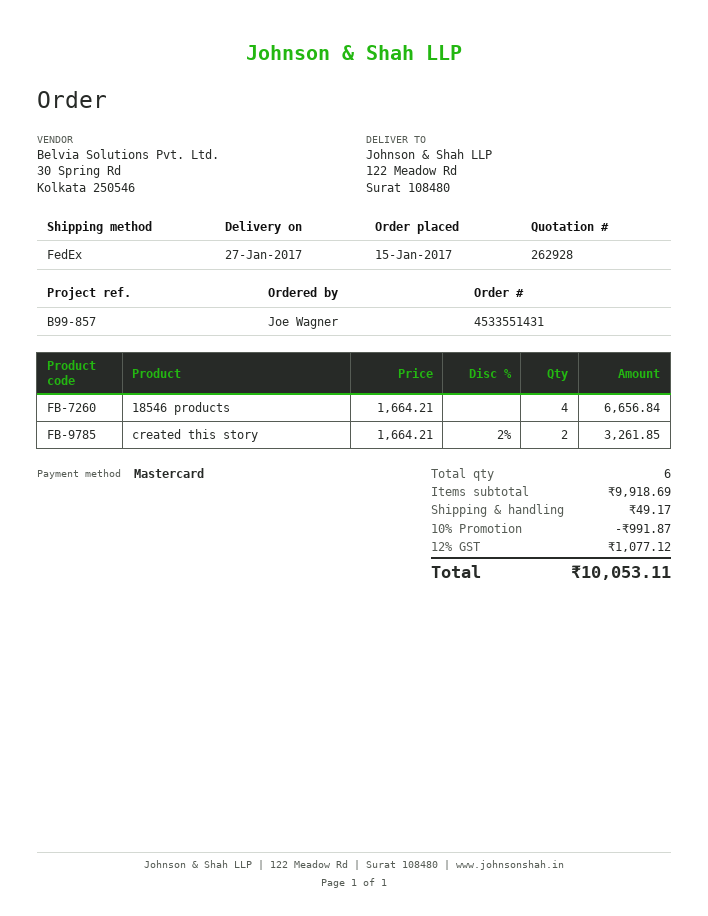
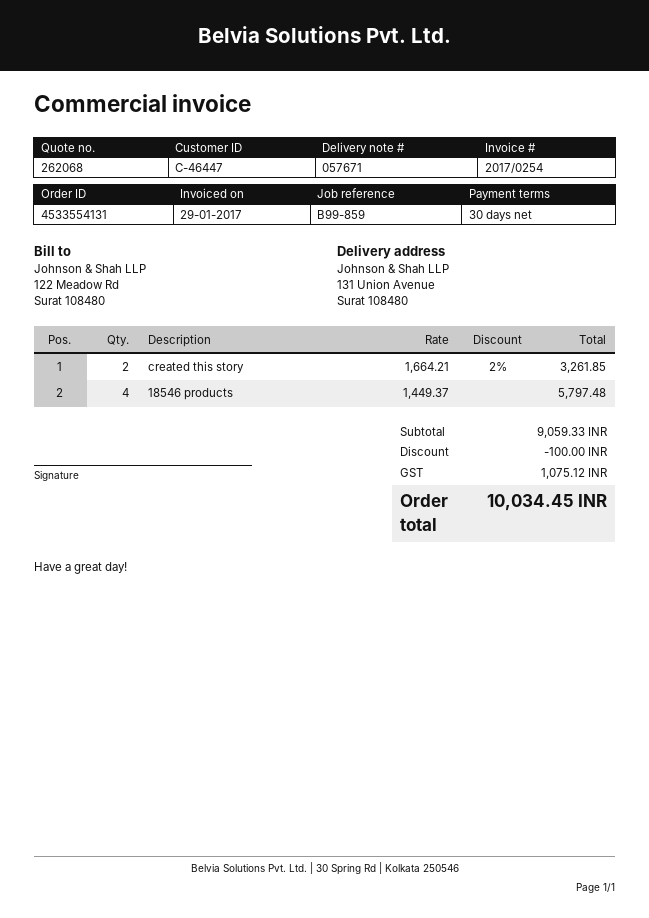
quote number: 262928 -> 262068
order number: 4533551431 -> 4533554131
reference: B99-857 -> B99-859
ship to: 122 Meadow Rd, Surat 108480 -> 131 Union Avenue, Surat 108480
18546 products: 4 x 1664.21 = 6656.84 -> 4 x 1449.37 = 5797.48
subtotal: 9918.69 -> 9059.33
discount: 991.87 -> 100.00
shipping: 49.17 -> none
tax: 1077.12 -> 1075.12
total: 10053.11 -> 10034.45

